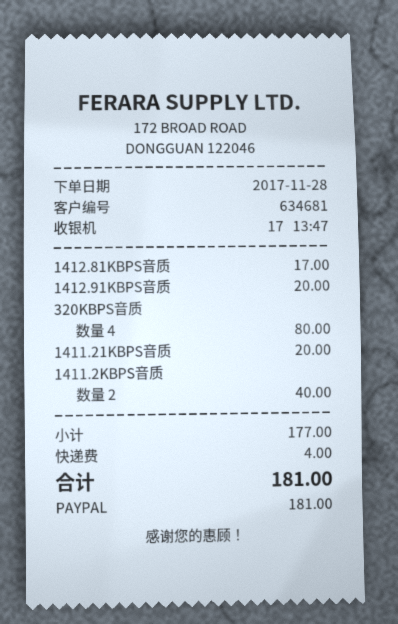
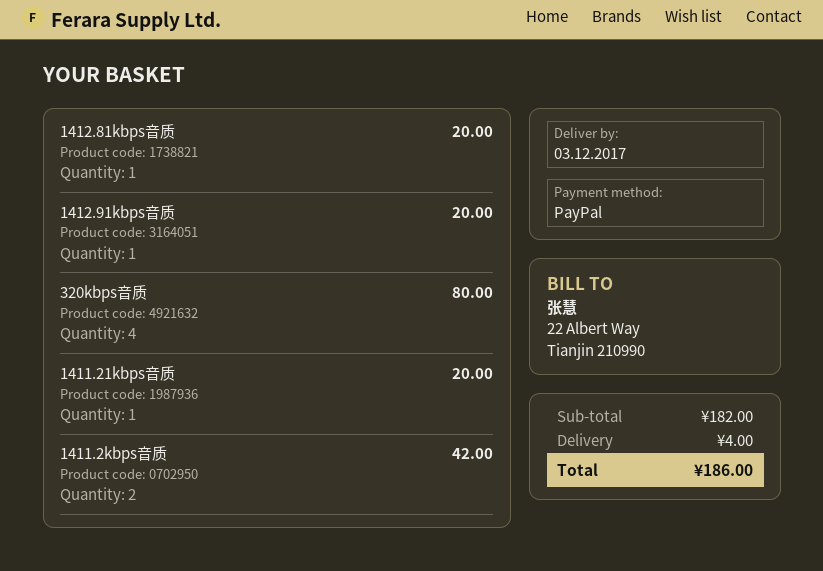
1412.81KBPS音质: 1 for 17.00 -> 1 for 20.00
1411.2KBPS音质: 2 for 40.00 -> 2 for 42.00
subtotal: 177.00 -> 182.00
total: 181.00 -> 186.00

